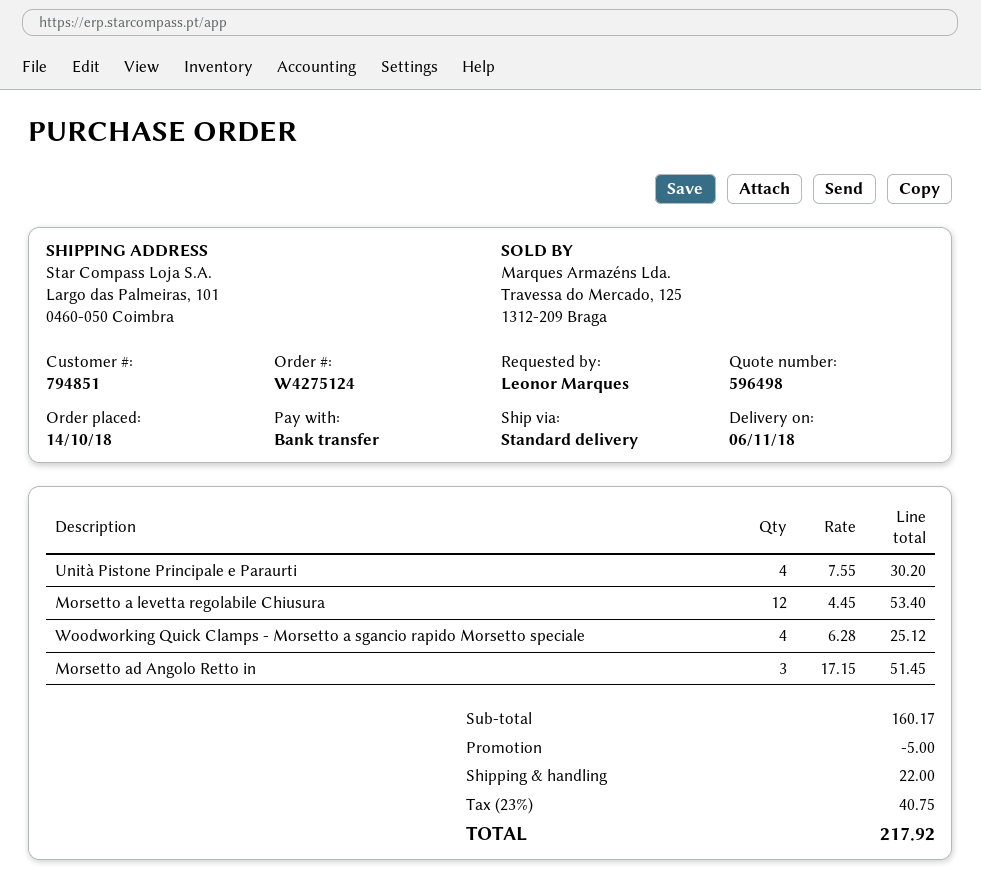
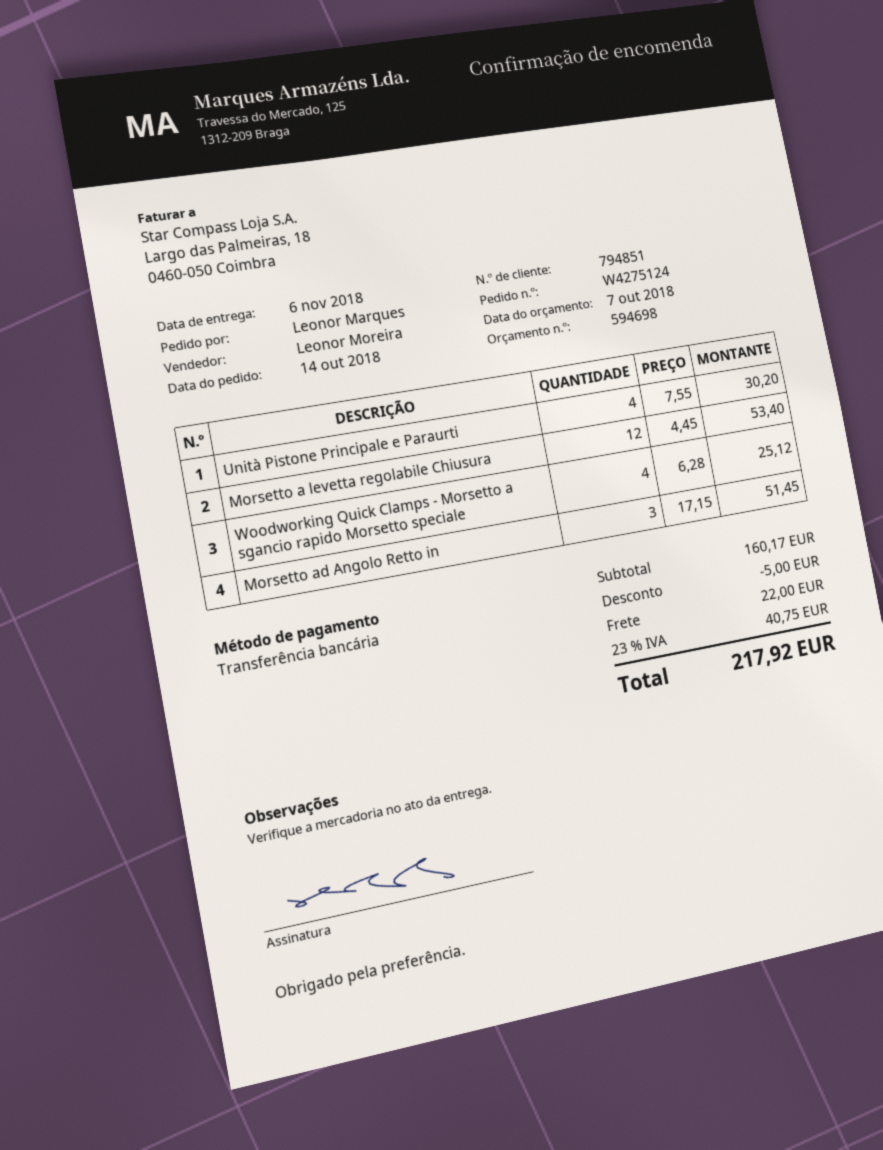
quote number: 596498 -> 594698

